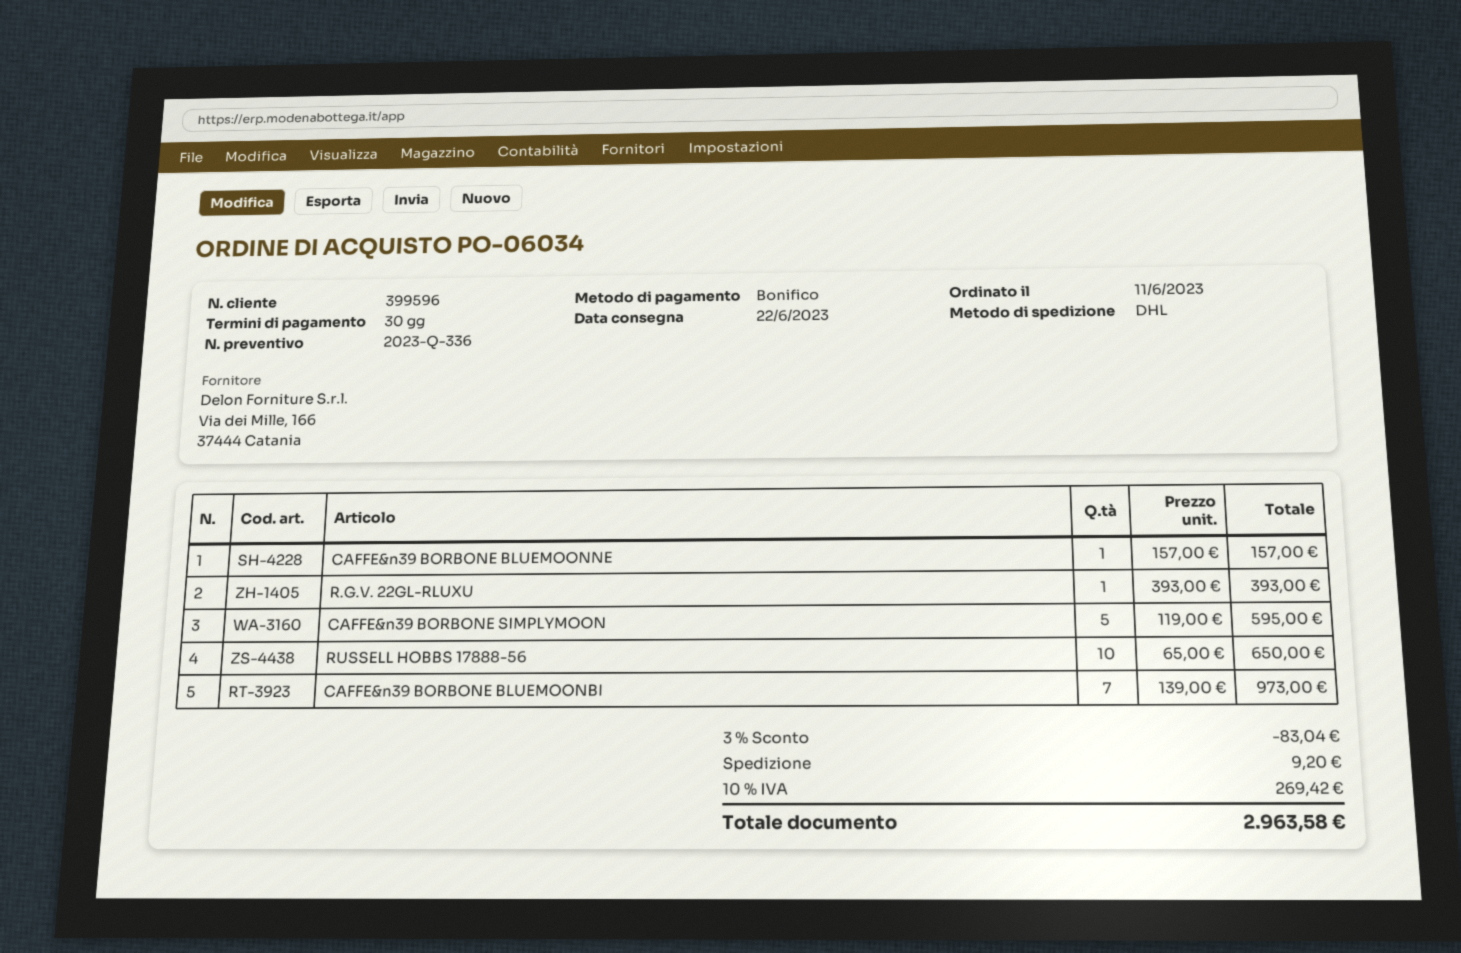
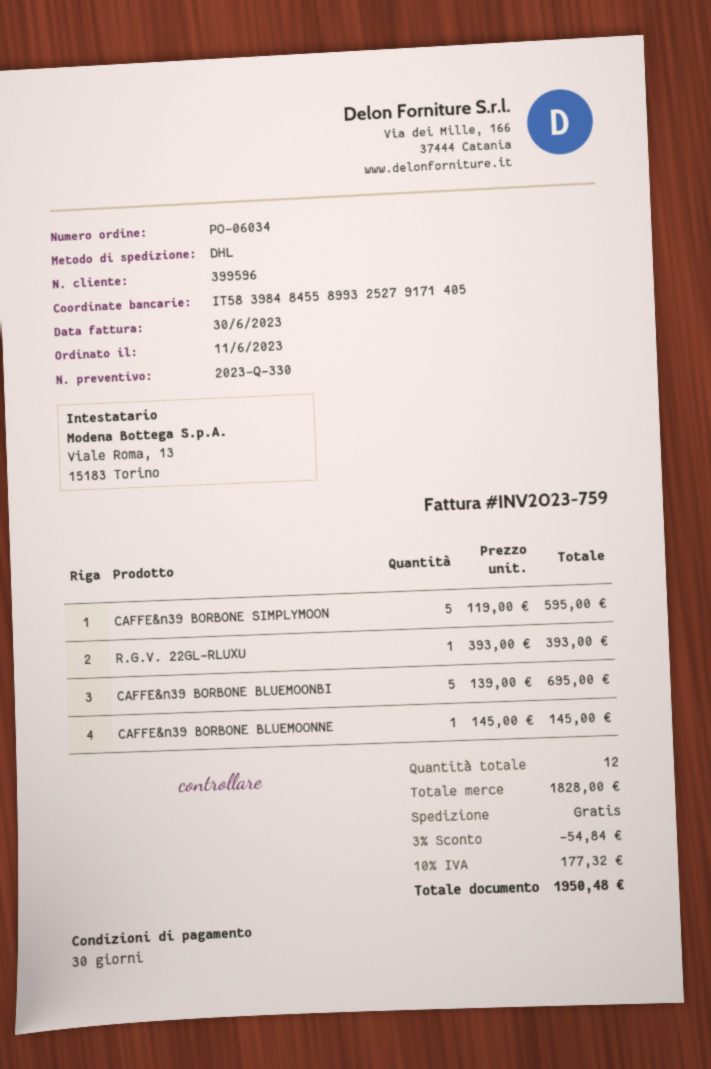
quote number: 2023-Q-336 -> 2023-Q-330
CAFFE&n39 BORBONE BLUEMOONNE: 1 x 157.00 = 157.00 -> 1 x 145.00 = 145.00
RUSSELL HOBBS 17888-56: 10 x 65.00 = 650.00 -> none
CAFFE&n39 BORBONE BLUEMOONBI: 7 x 139.00 = 973.00 -> 5 x 139.00 = 695.00
discount: 3% = 83.04 -> 3% = 54.84
shipping: 9.20 -> 0.00
tax: 10% = 269.42 -> 10% = 177.32
total: 2963.58 -> 1950.48

